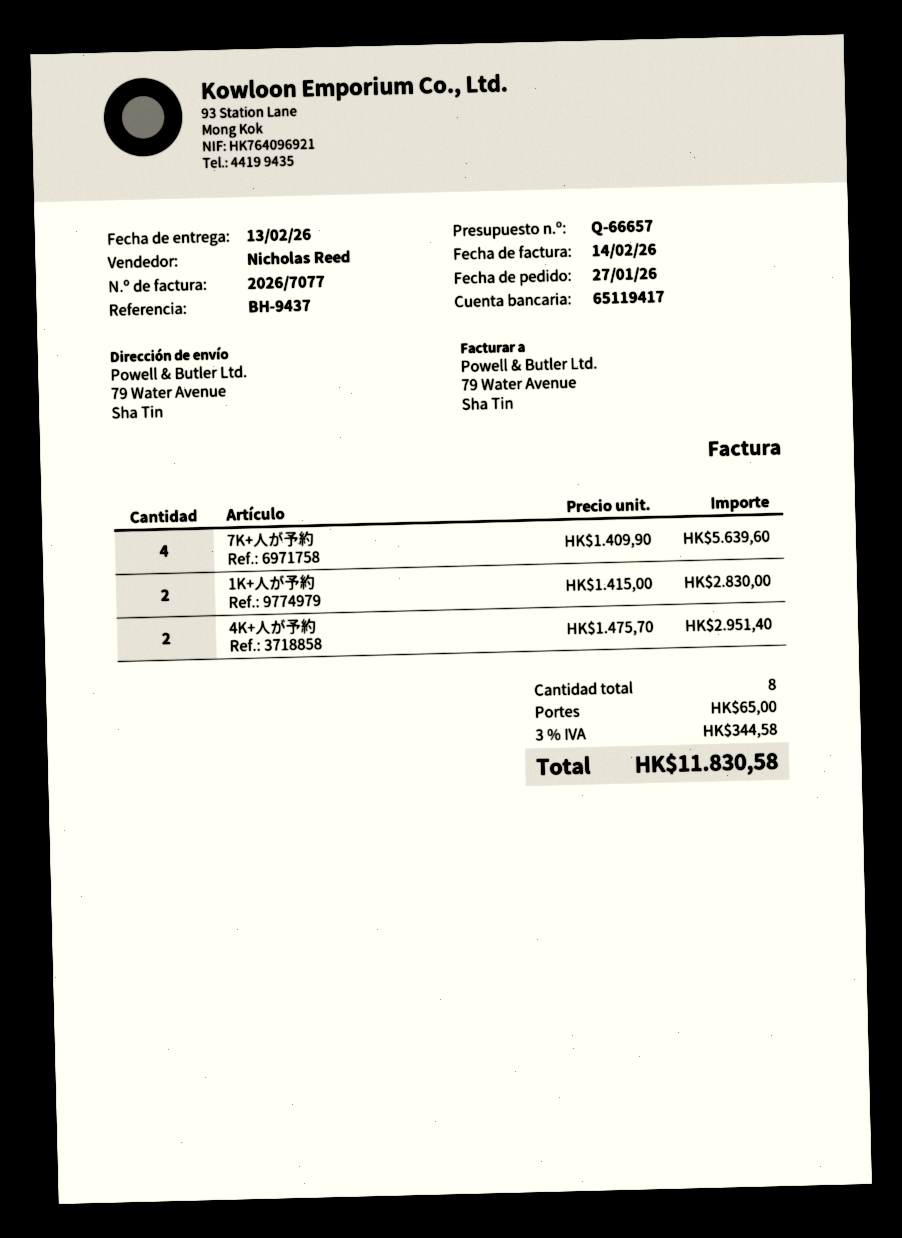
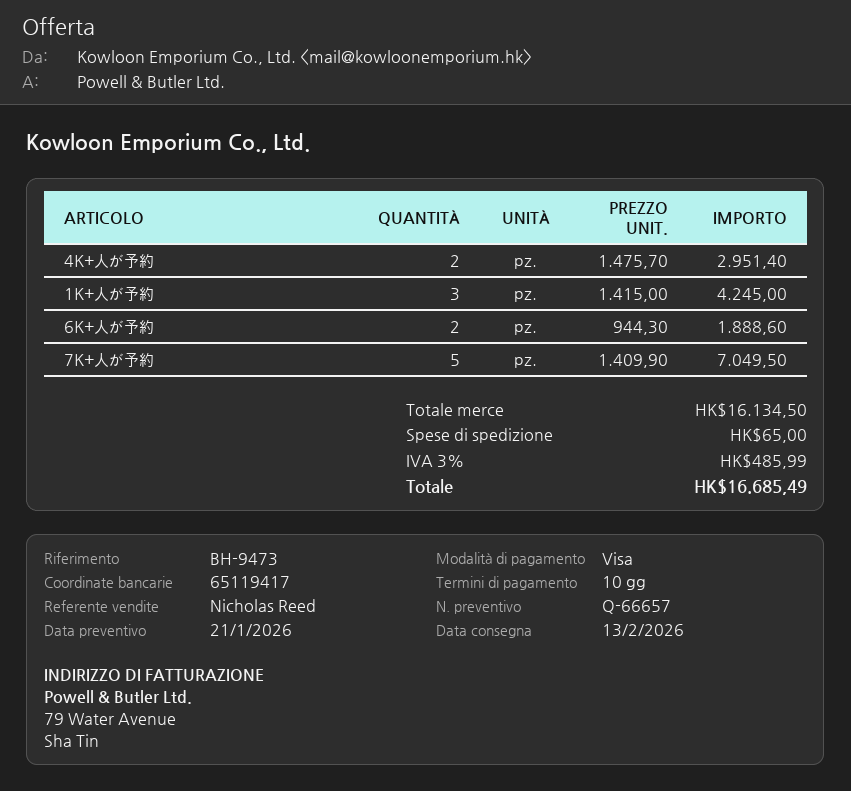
reference: BH-9437 -> BH-9473
7K+人が予約: 4 x 1409.90 = 5639.60 -> 5 x 1409.90 = 7049.50
1K+人が予約: 2 x 1415.00 = 2830.00 -> 3 x 1415.00 = 4245.00
6K+人が予約: none -> 2 x 944.30 = 1888.60
tax: 3% = 344.58 -> 3% = 485.99
total: 11830.58 -> 16685.49

